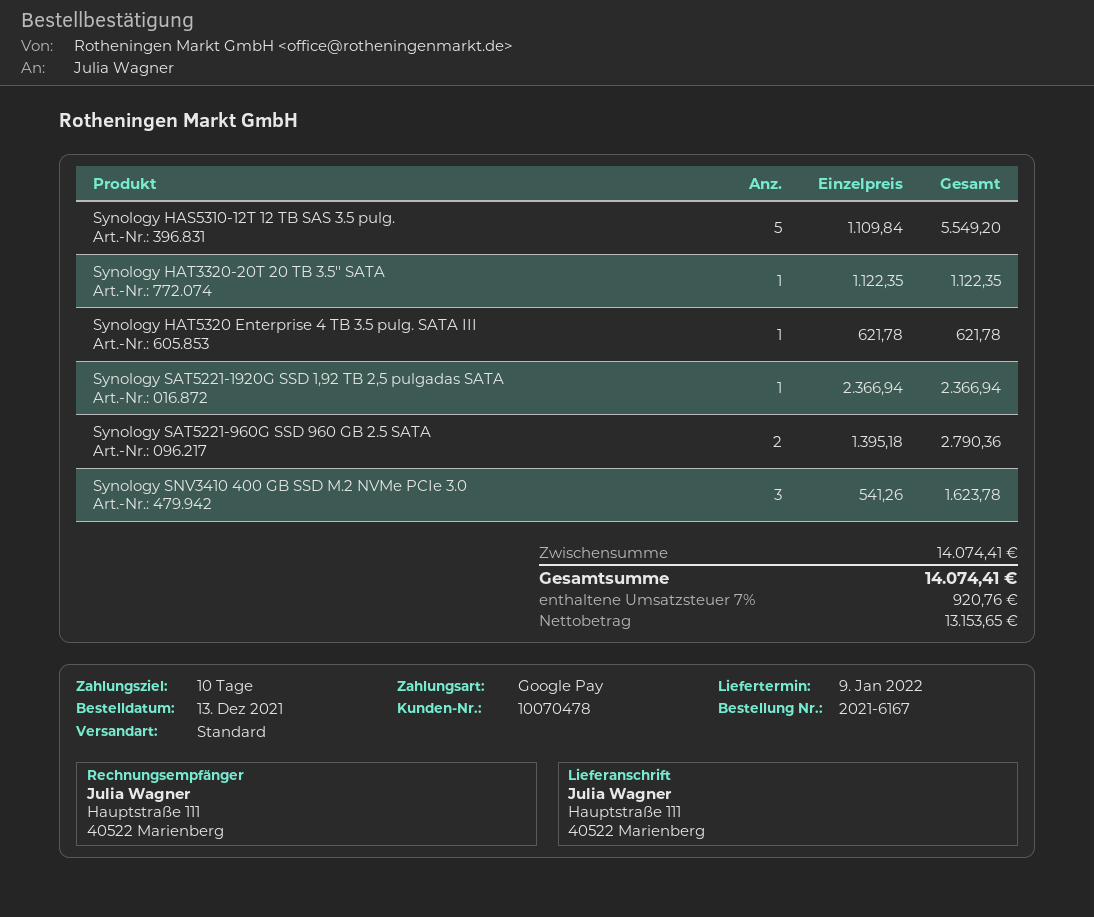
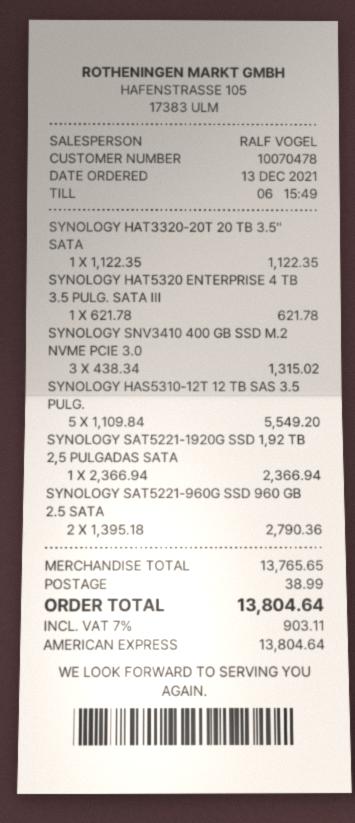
payment method: Google Pay -> American Express
Synology SNV3410 400 GB SSD M.2 NVMe PCIe 3.0: 3 x 541.26 = 1623.78 -> 3 x 438.34 = 1315.02
subtotal: 14074.41 -> 13765.65
shipping: none -> 38.99
tax: 7% = 920.76 -> 7% = 903.11
total: 14074.41 -> 13804.64

